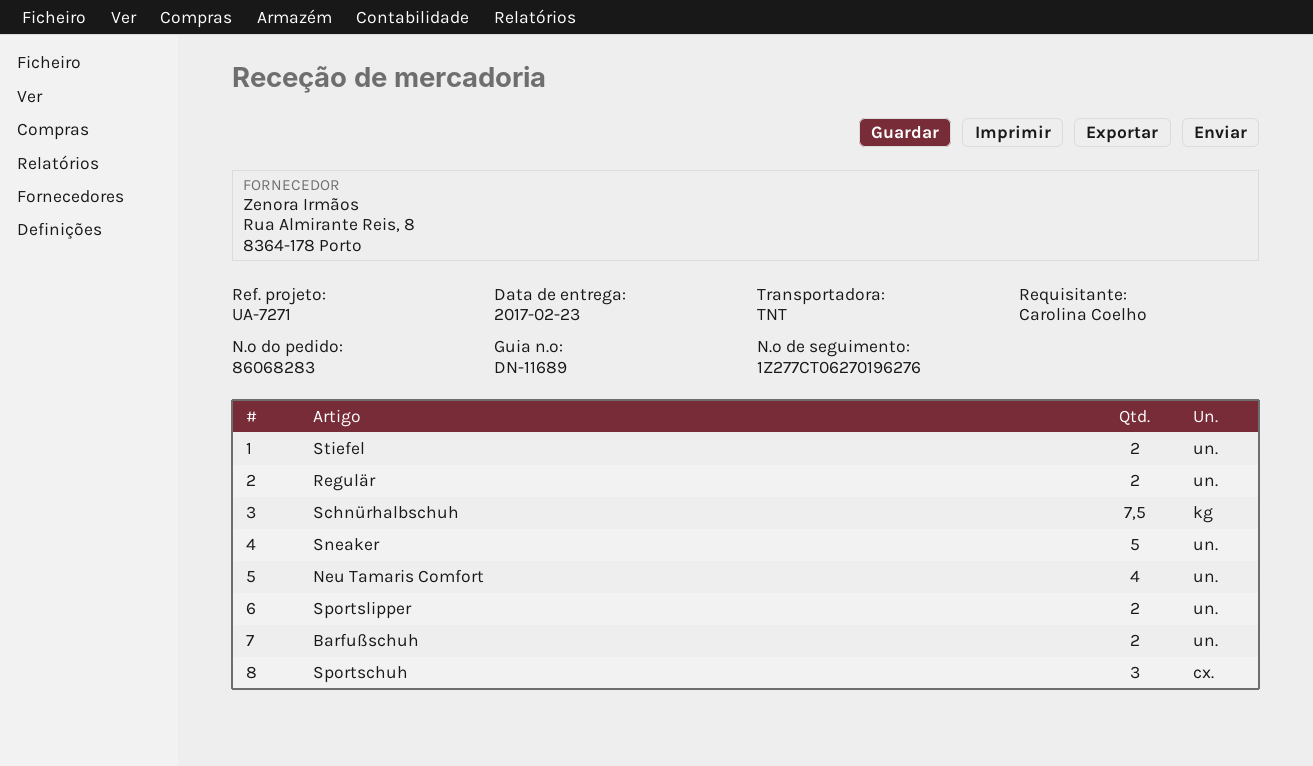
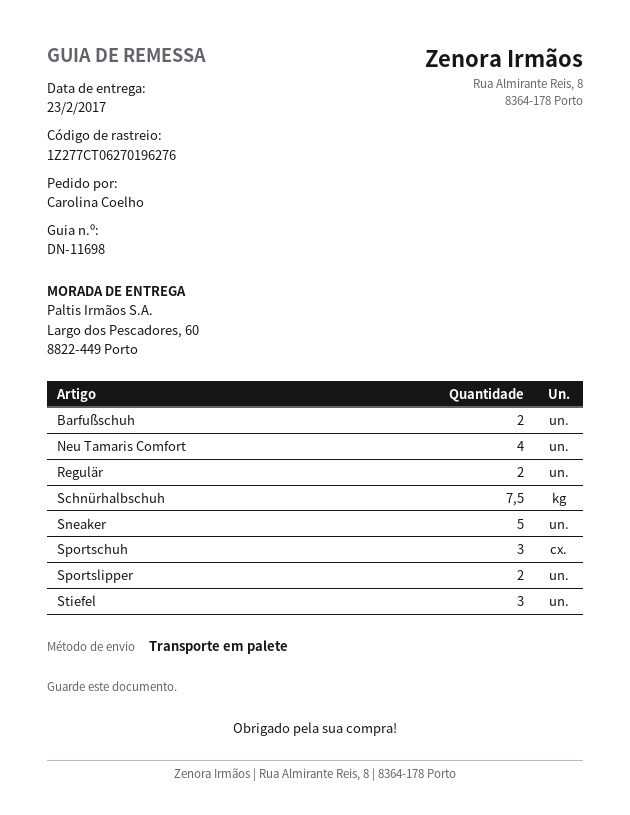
delivery note number: DN-11689 -> DN-11698
shipping method: TNT -> pallet freight
Stiefel: 2 -> 3

